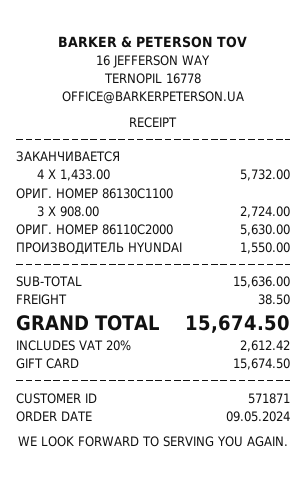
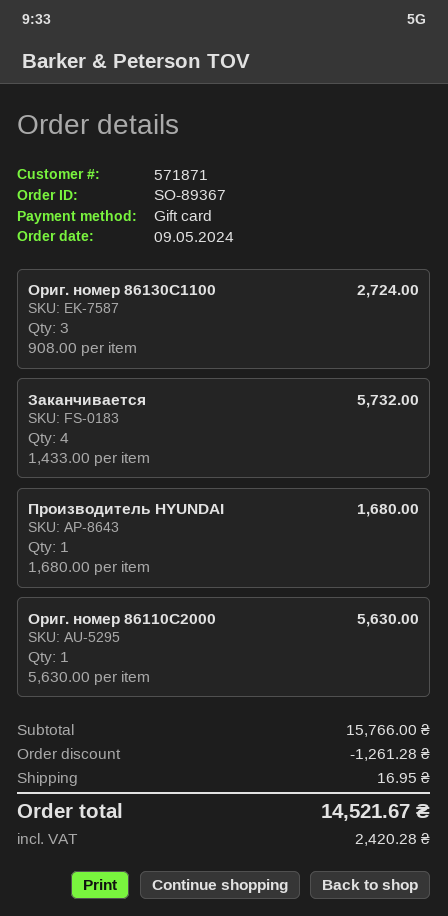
ПРОИЗВОДИТЕЛЬ HYUNDAI: 1 x 1550.00 = 1550.00 -> 1 x 1680.00 = 1680.00
subtotal: 15636.00 -> 15766.00
discount: none -> 1261.28
shipping: 38.50 -> 16.95
tax: 2612.42 -> 2420.28
total: 15674.50 -> 14521.67

